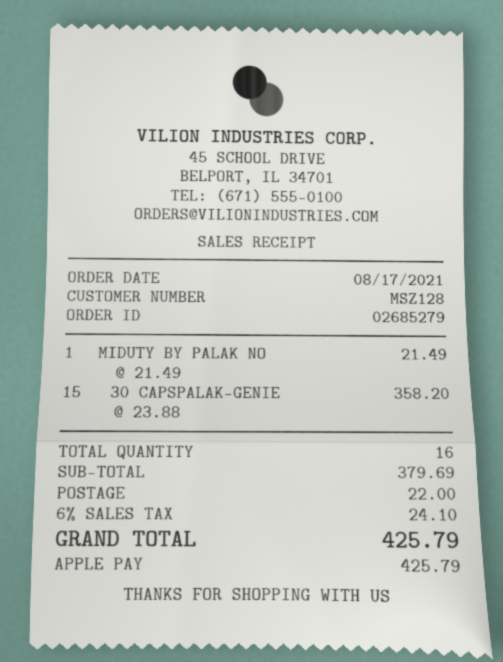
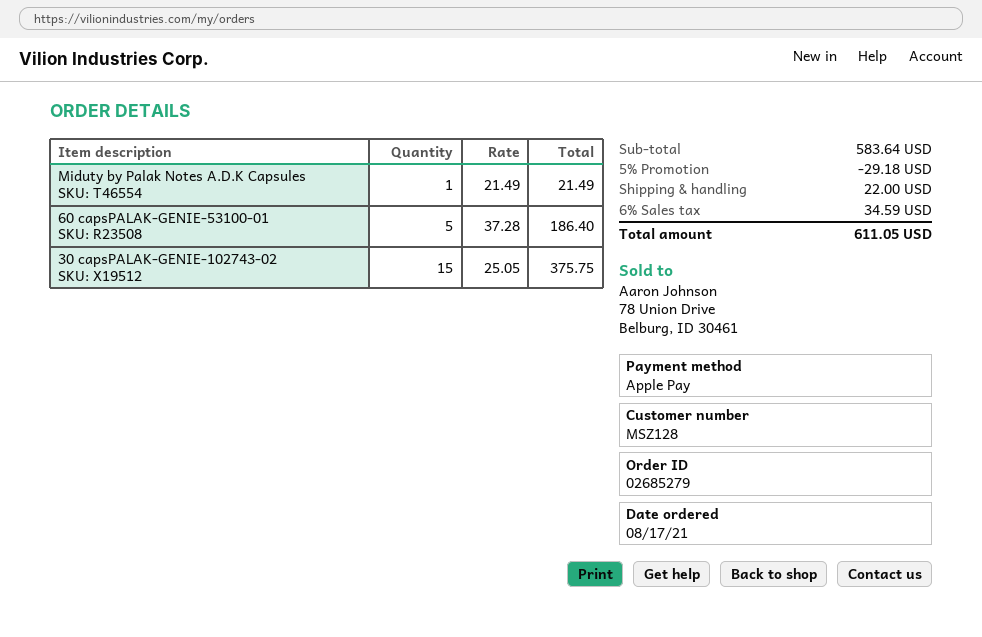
30 CAPSPALAK-GENIE: 15 x 23.88 = 358.20 -> 15 x 25.05 = 375.75
60 capsPALAK-GENIE-53100-01: none -> 5 x 37.28 = 186.40
subtotal: 379.69 -> 583.64
discount: none -> 5% = 29.18
tax: 6% = 24.10 -> 6% = 34.59
total: 425.79 -> 611.05

